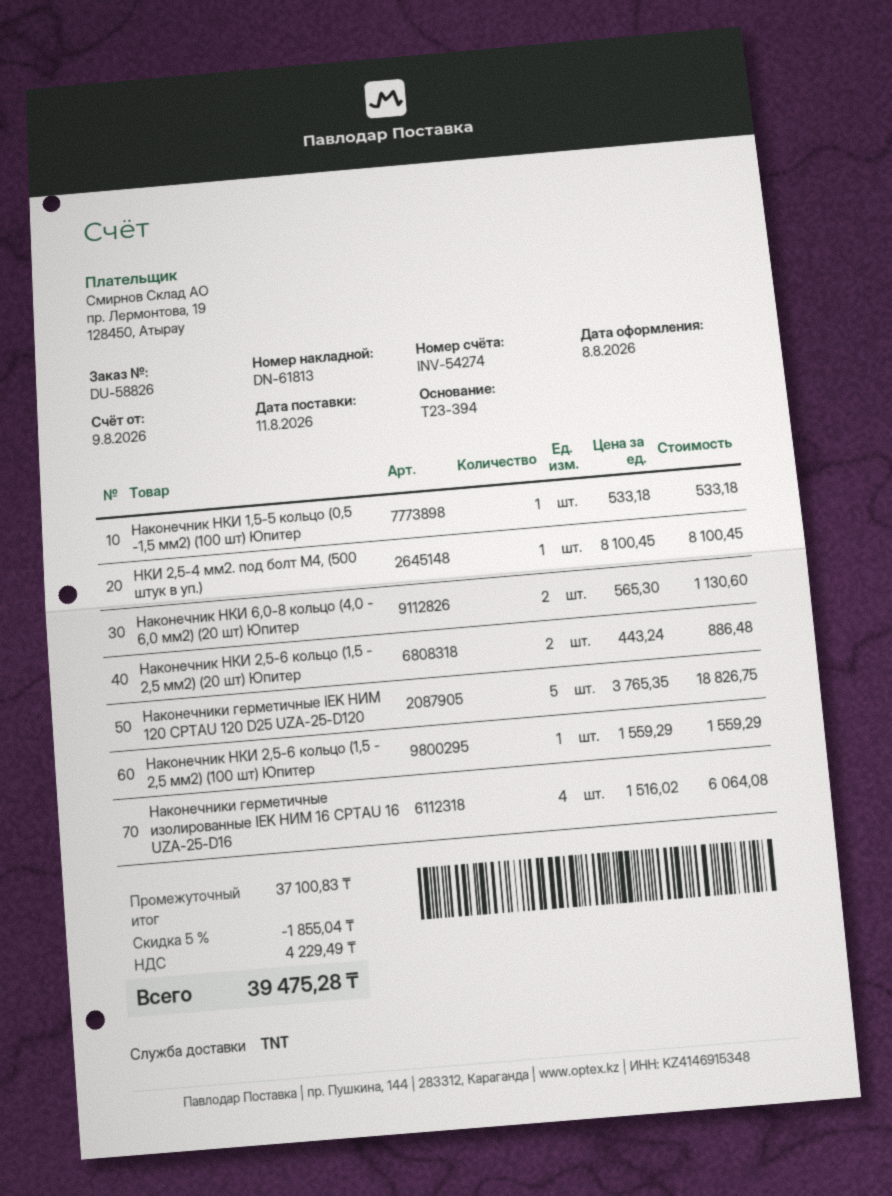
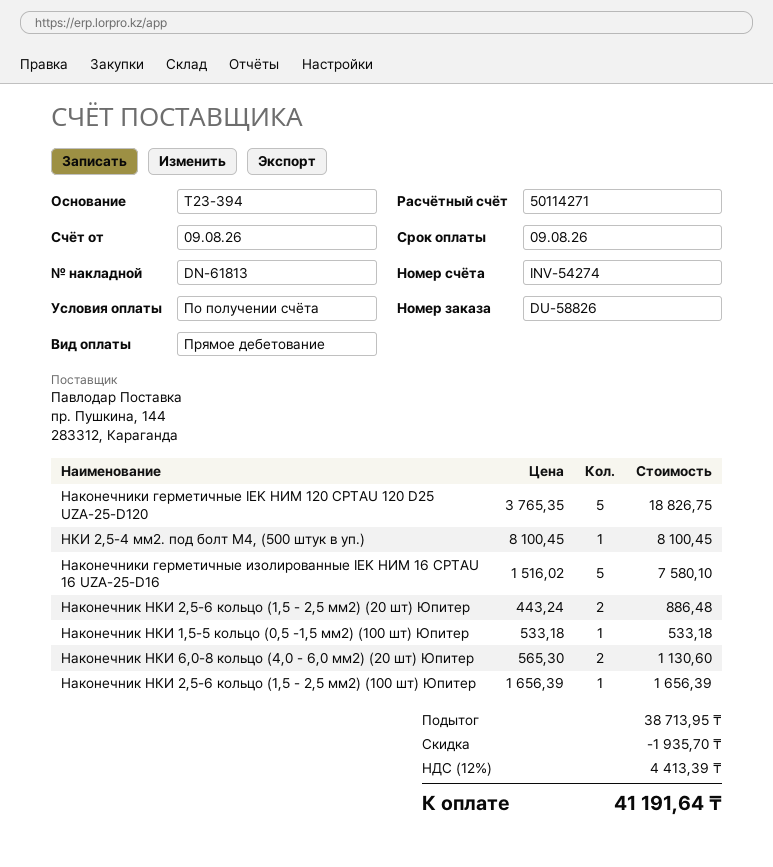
Наконечник НКИ 2,5-6 кольцо (1,5 - 2,5 мм2) (100 шт) Юпитер: 1 x 1559.29 = 1559.29 -> 1 x 1656.39 = 1656.39
Наконечники герметичные изолированные IEK НИМ 16 CPTAU 16 UZA-25-D16: 4 x 1516.02 = 6064.08 -> 5 x 1516.02 = 7580.10
subtotal: 37100.83 -> 38713.95
discount: 1855.04 -> 1935.70
tax: 4229.49 -> 4413.39
total: 39475.28 -> 41191.64

